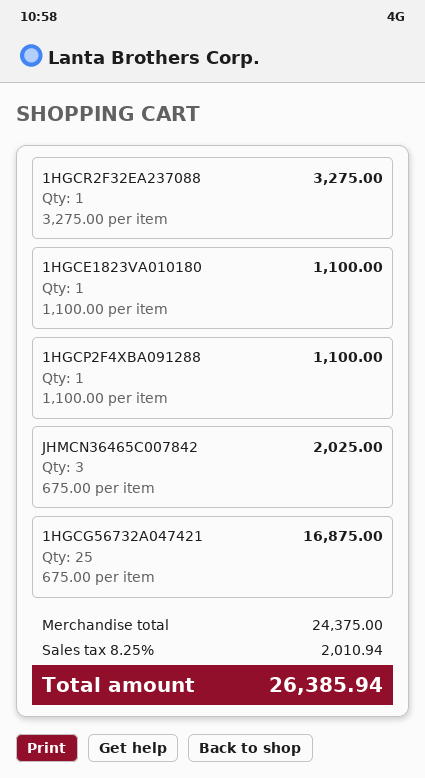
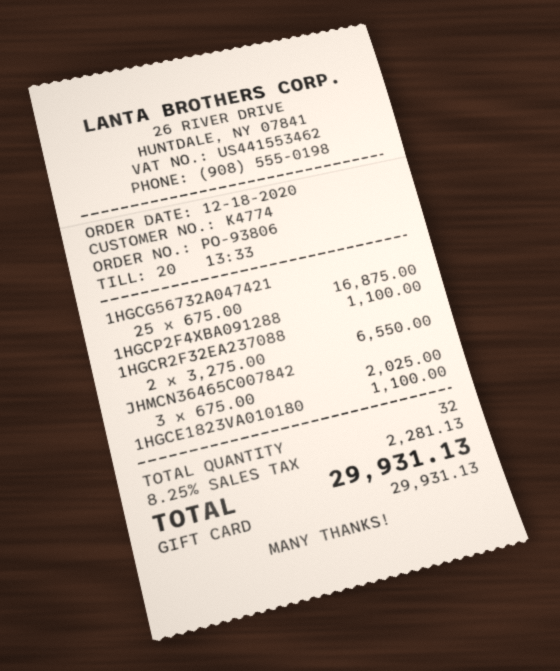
1HGCR2F32EA237088: 1 x 3275.00 = 3275.00 -> 2 x 3275.00 = 6550.00
tax: 8.25% = 2010.94 -> 8.25% = 2281.13
total: 26385.94 -> 29931.13

